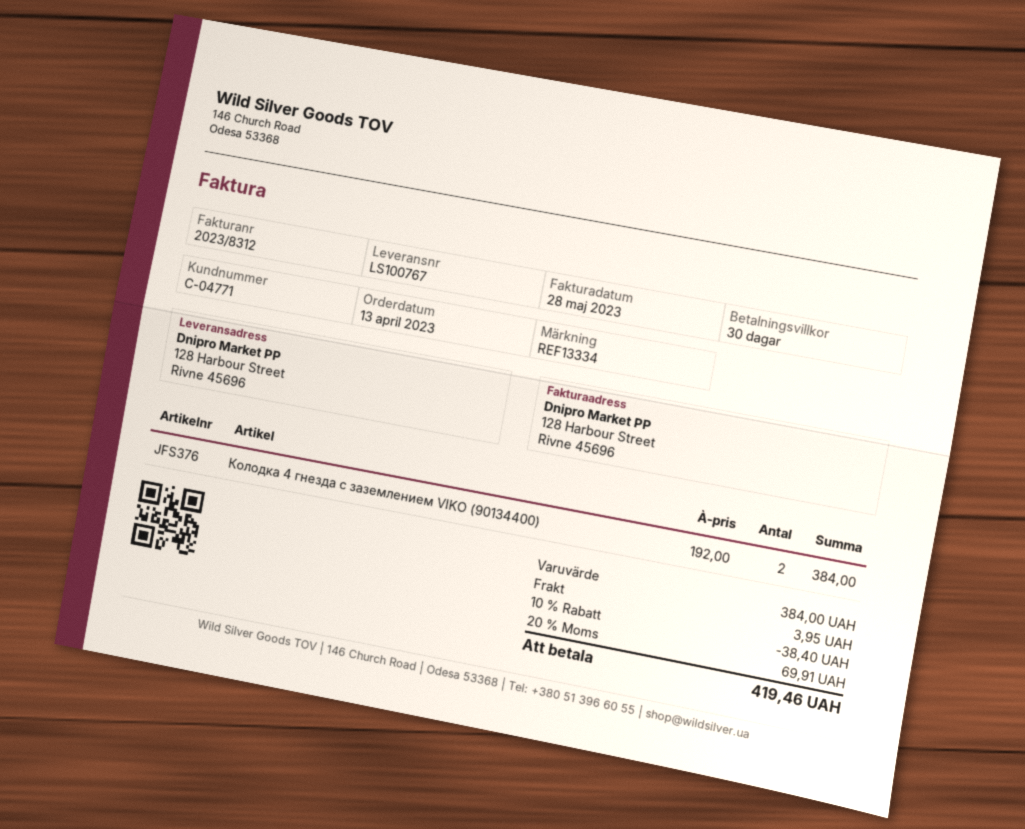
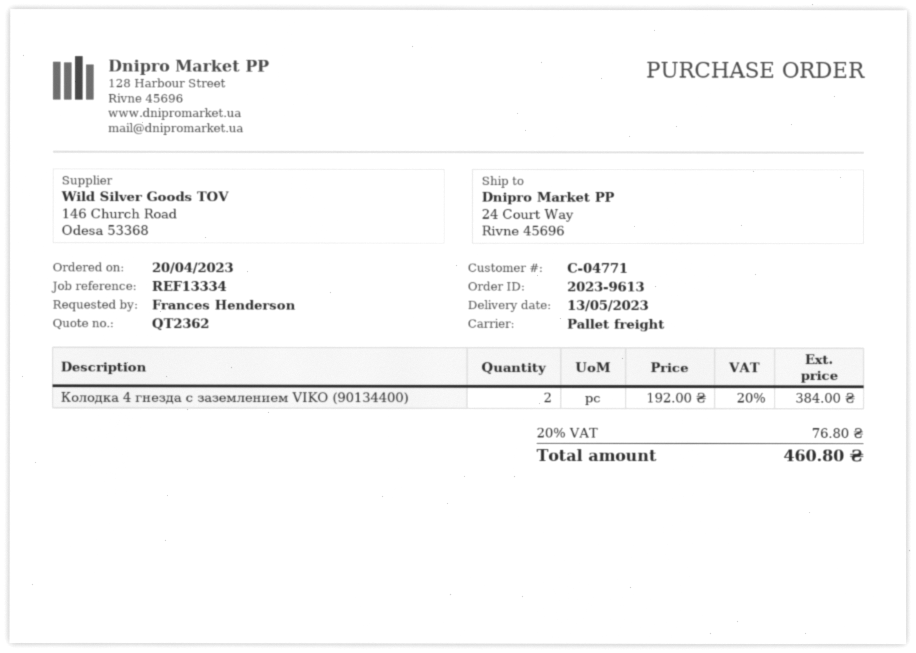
order date: 2023-04-13 -> 2023-04-20
ship to: 128 Harbour Street, Rivne 45696 -> 24 Court Way, Rivne 45696
discount: 10% = 38.40 -> none
shipping: 3.95 -> none
tax: 20% = 69.91 -> 20% = 76.80
total: 419.46 -> 460.80

